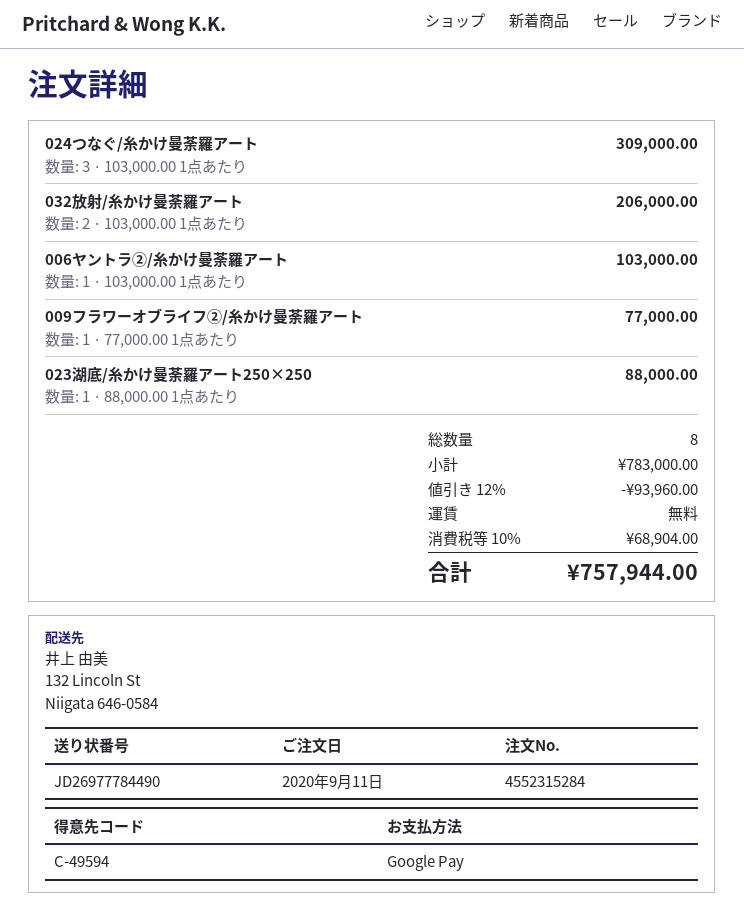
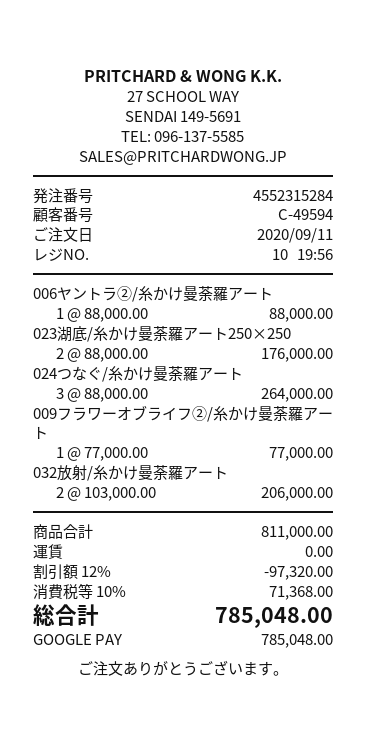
024つなぐ/糸かけ曼荼羅アート: 3 x 103000.00 = 309000.00 -> 3 x 88000.00 = 264000.00
006ヤントラ②/糸かけ曼荼羅アート: 1 x 103000.00 = 103000.00 -> 1 x 88000.00 = 88000.00
023湖底/糸かけ曼荼羅アート250×250: 1 x 88000.00 = 88000.00 -> 2 x 88000.00 = 176000.00
subtotal: 783000.00 -> 811000.00
discount: 12% = 93960.00 -> 12% = 97320.00
tax: 10% = 68904.00 -> 10% = 71368.00
total: 757944.00 -> 785048.00

